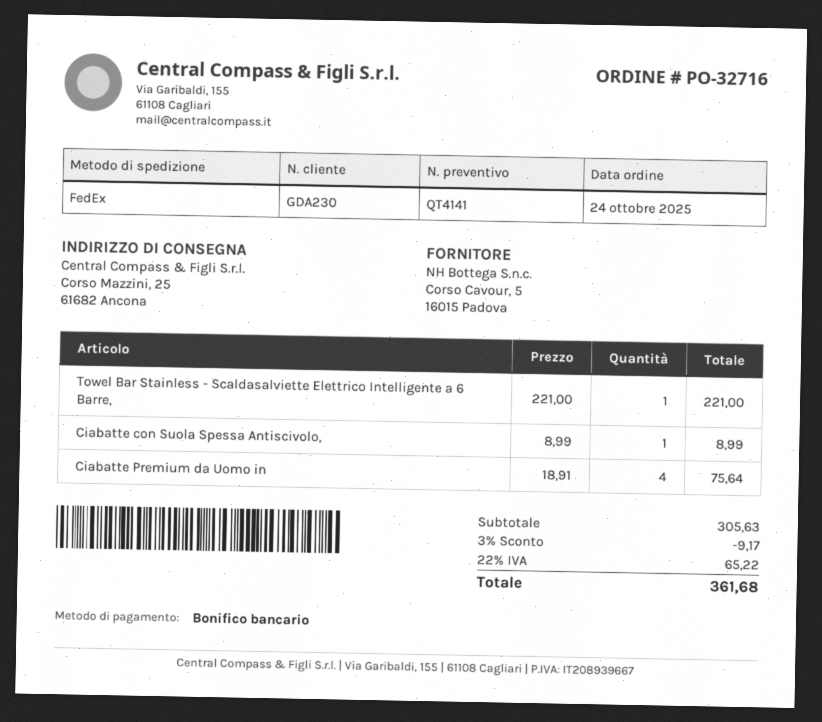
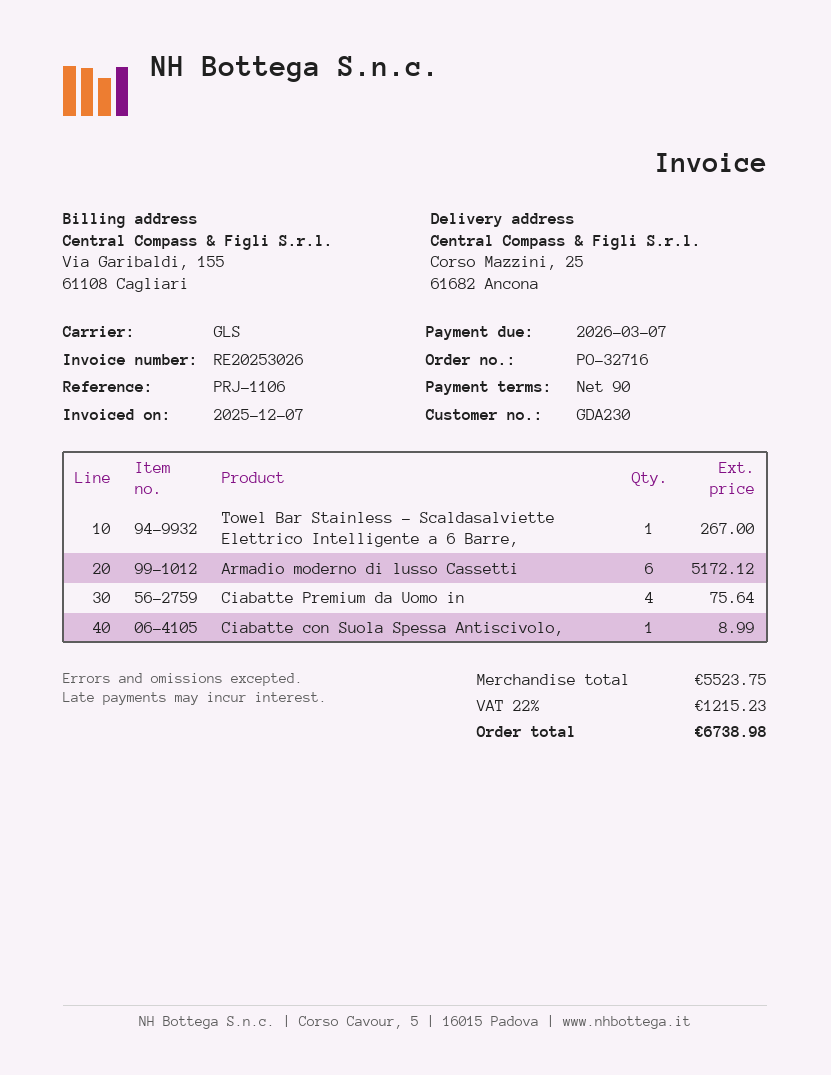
shipping method: FedEx -> GLS
Towel Bar Stainless - Scaldasalviette Elettrico Intelligente a 6 Barre,: 1 for 221.00 -> 1 for 267.00
Armadio moderno di lusso Cassetti: none -> 6 for 5172.12
subtotal: 305.63 -> 5523.75
discount: 3% = 9.17 -> none
tax: 22% = 65.22 -> 22% = 1215.23
total: 361.68 -> 6738.98

